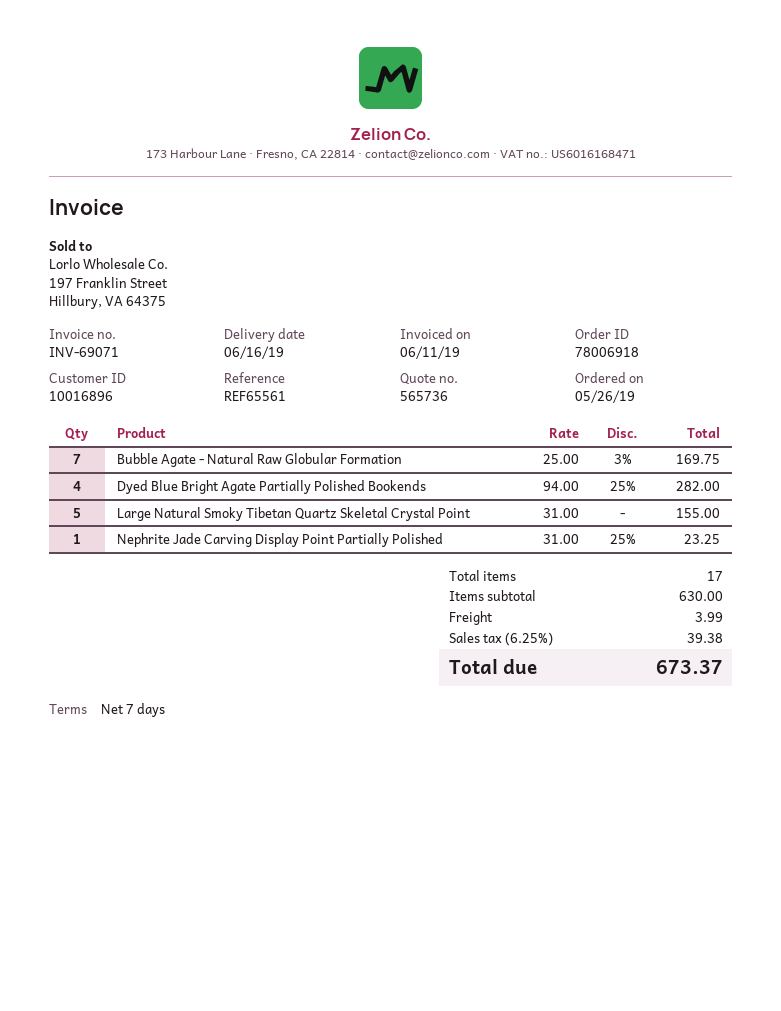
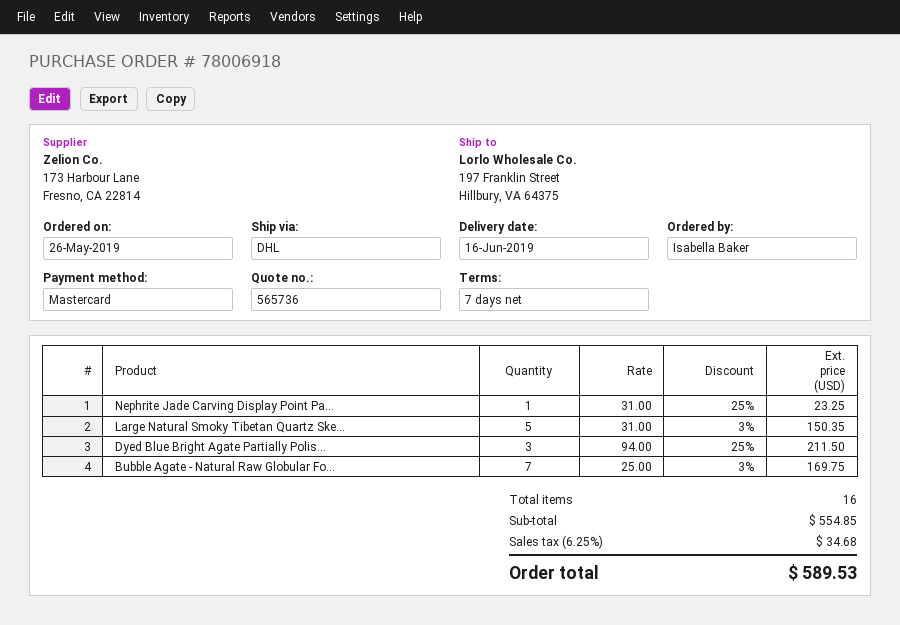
Dyed Blue Bright Agate Partially Polished Bookends: 4 x 94.00 - 25% = 282.00 -> 3 x 94.00 - 25% = 211.50
Large Natural Smoky Tibetan Quartz Skeletal Crystal Point: 5 x 31.00 = 155.00 -> 5 x 31.00 - 3% = 150.35
total quantity: 17 -> 16
subtotal: 630.00 -> 554.85
shipping: 3.99 -> none
tax: 6.25% = 39.38 -> 6.25% = 34.68
total: 673.37 -> 589.53

